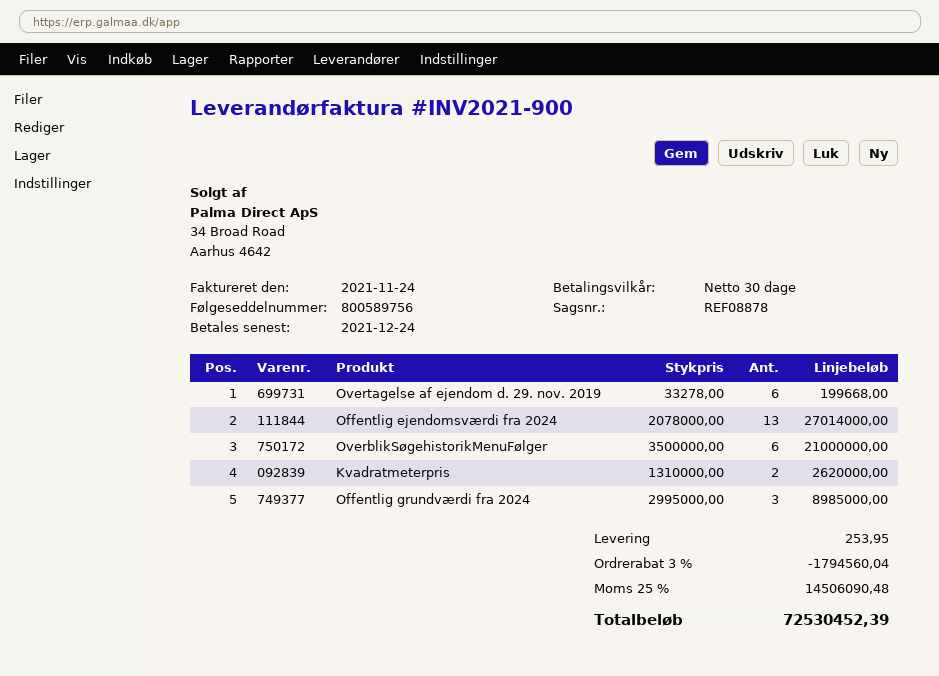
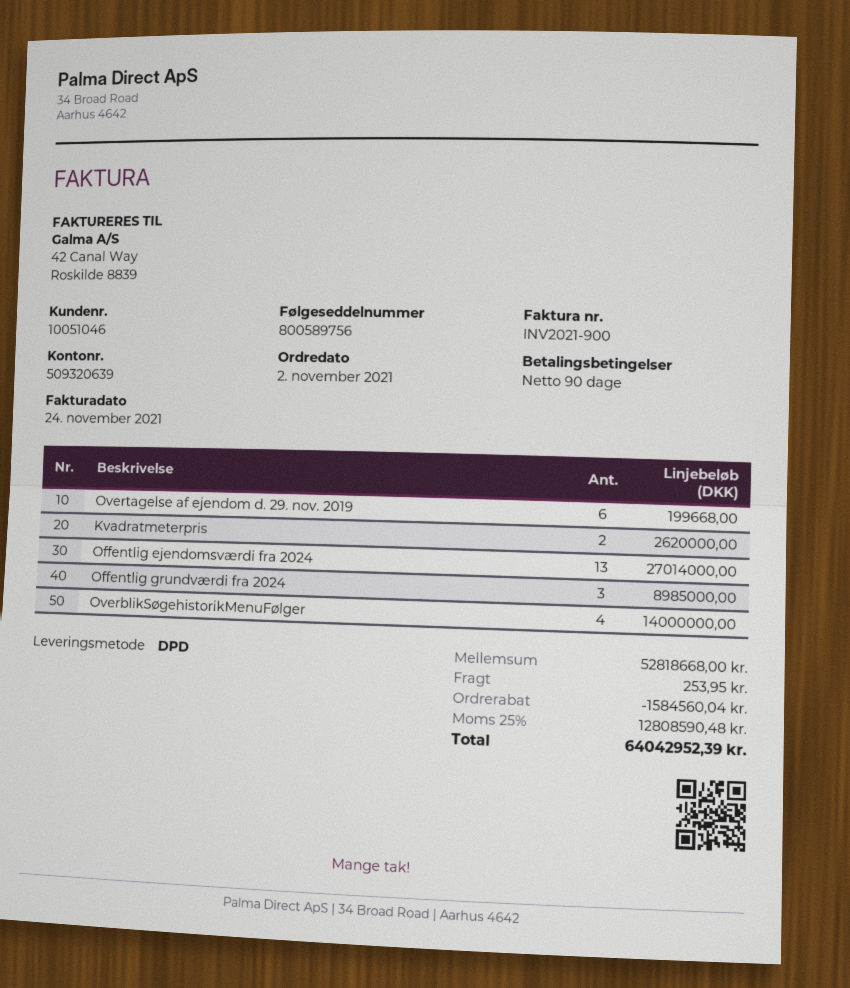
payment terms: 30 days -> 90 days
OverblikSøgehistorikMenuFølger: 6 for 21000000.00 -> 4 for 14000000.00
discount: 1794560.04 -> 1584560.04
tax: 25% = 14506090.48 -> 25% = 12808590.48
total: 72530452.39 -> 64042952.39

